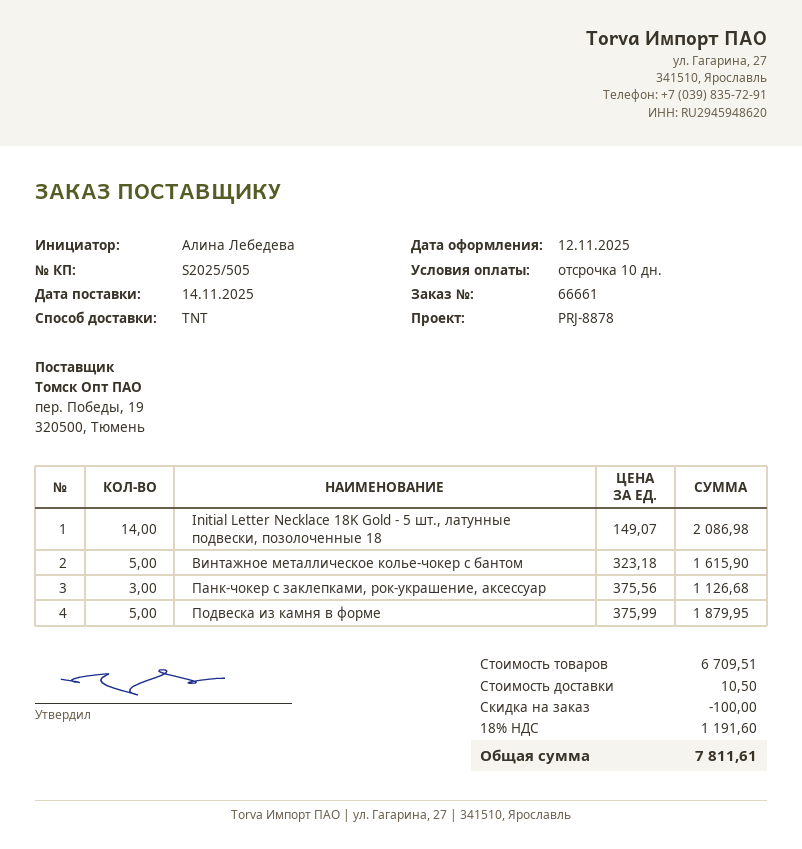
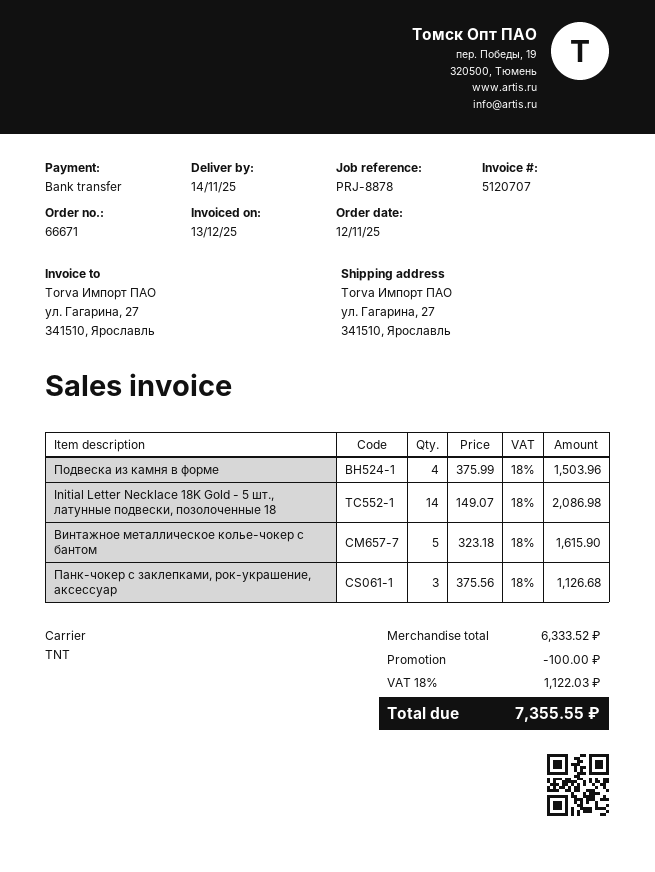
order number: 66661 -> 66671
Подвеска из камня в форме: 5 x 375.99 = 1879.95 -> 4 x 375.99 = 1503.96
subtotal: 6709.51 -> 6333.52
shipping: 10.50 -> none
tax: 18% = 1191.60 -> 18% = 1122.03
total: 7811.61 -> 7355.55

